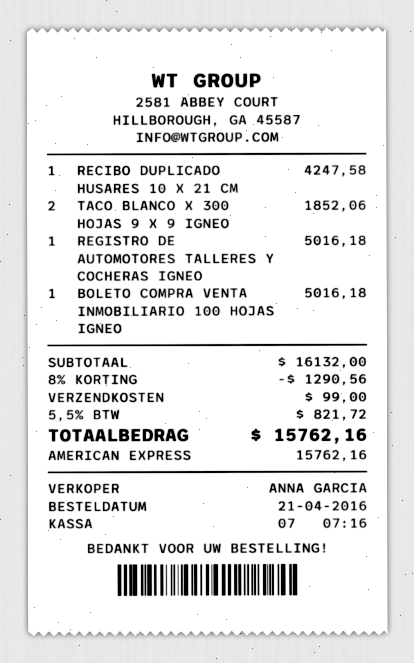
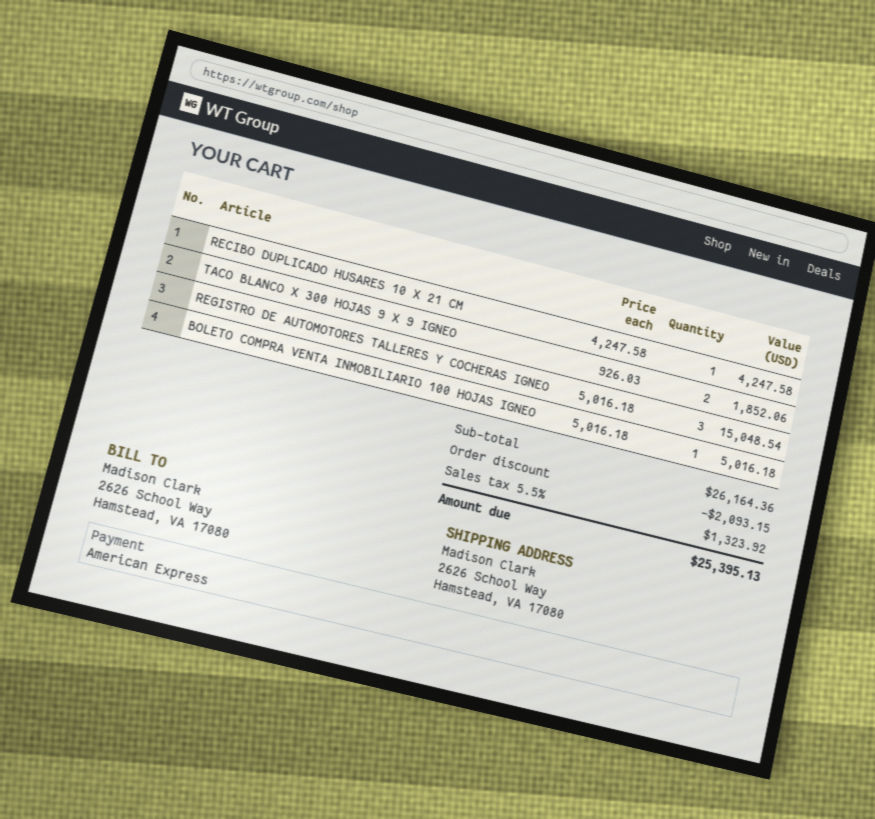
REGISTRO DE AUTOMOTORES TALLERES Y COCHERAS IGNEO: 1 for 5016.18 -> 3 for 15048.54
subtotal: 16132.00 -> 26164.36
discount: 1290.56 -> 2093.15
shipping: 99.00 -> none
tax: 5.5% = 821.72 -> 5.5% = 1323.92
total: 15762.16 -> 25395.13

